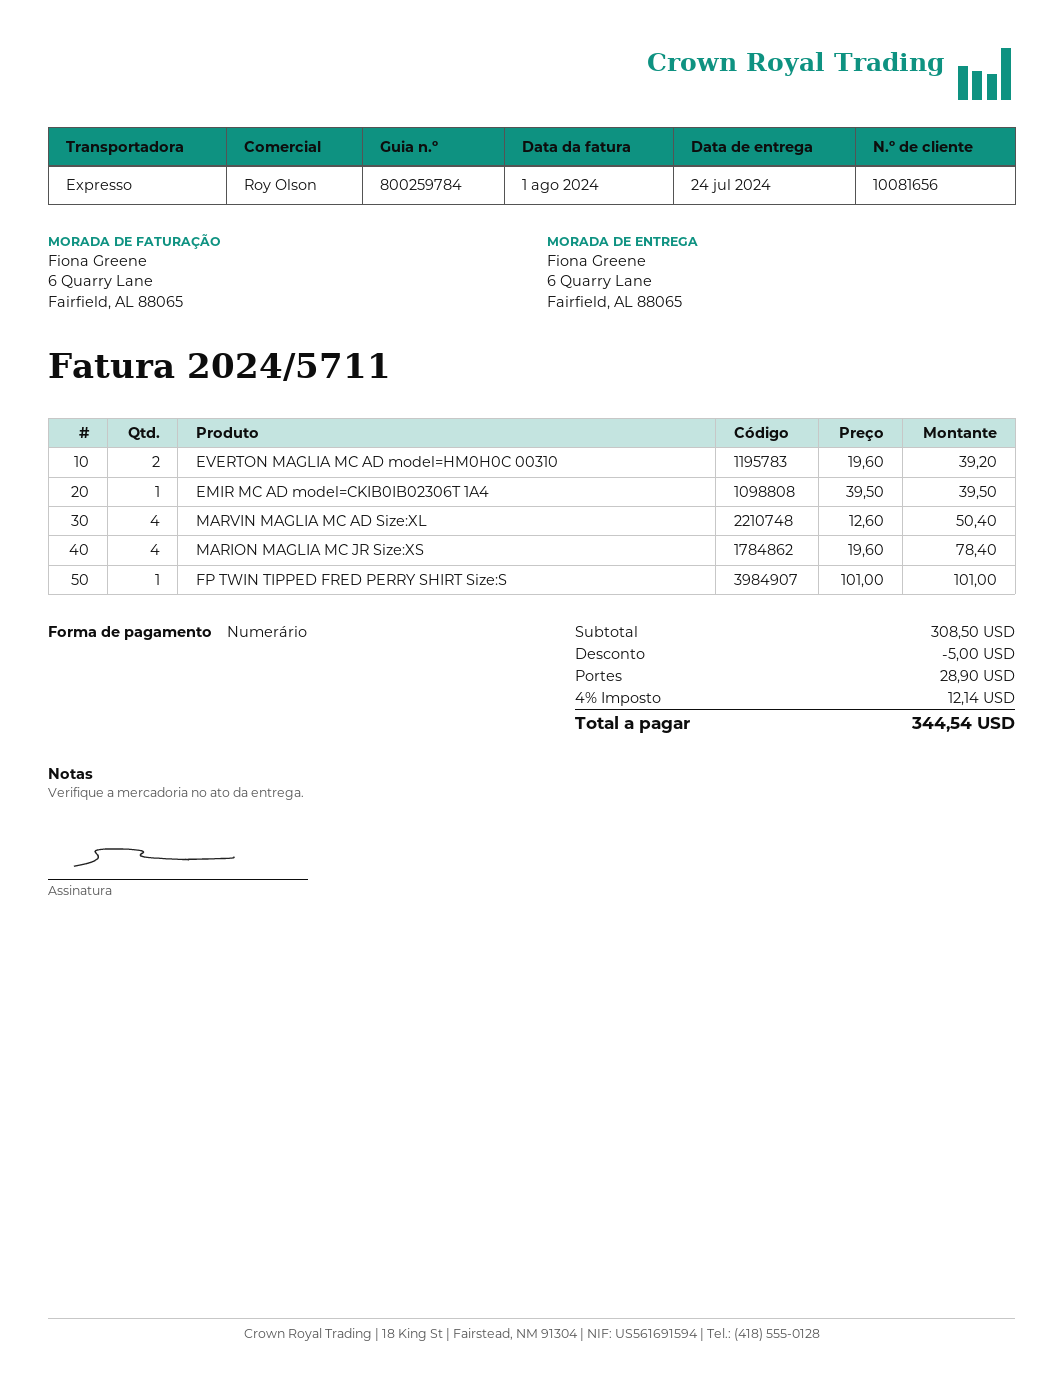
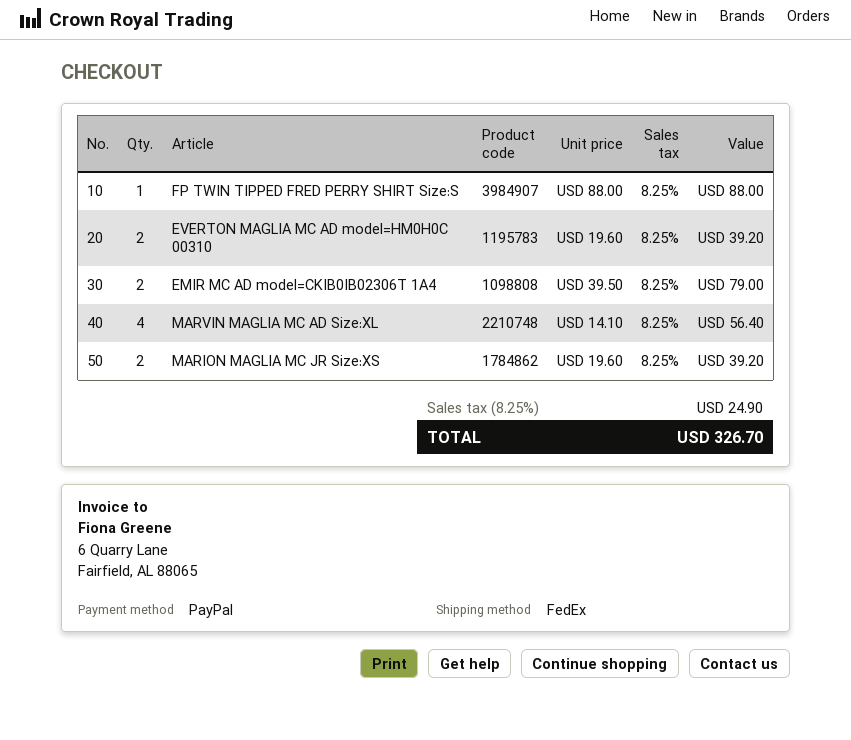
payment method: cash -> PayPal
shipping method: express -> FedEx
EMIR MC AD model=CKIB0IB02306T 1A4: 1 x 39.50 = 39.50 -> 2 x 39.50 = 79.00
MARVIN MAGLIA MC AD Size:XL: 4 x 12.60 = 50.40 -> 4 x 14.10 = 56.40
MARION MAGLIA MC JR Size:XS: 4 x 19.60 = 78.40 -> 2 x 19.60 = 39.20
FP TWIN TIPPED FRED PERRY SHIRT Size:S: 1 x 101.00 = 101.00 -> 1 x 88.00 = 88.00
discount: 5.00 -> none
shipping: 28.90 -> none
tax: 4% = 12.14 -> 8.25% = 24.90
total: 344.54 -> 326.70

